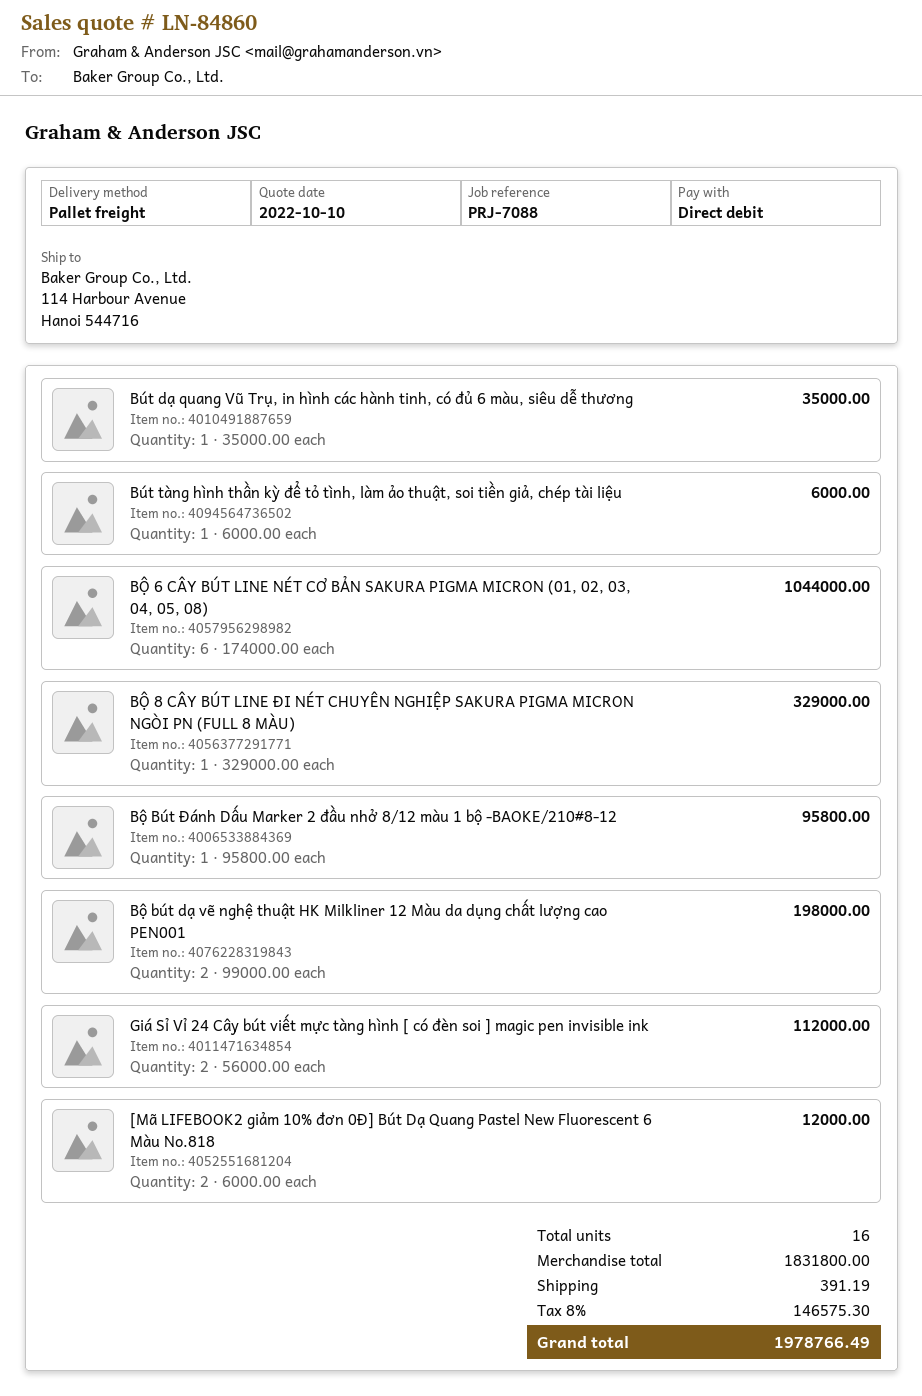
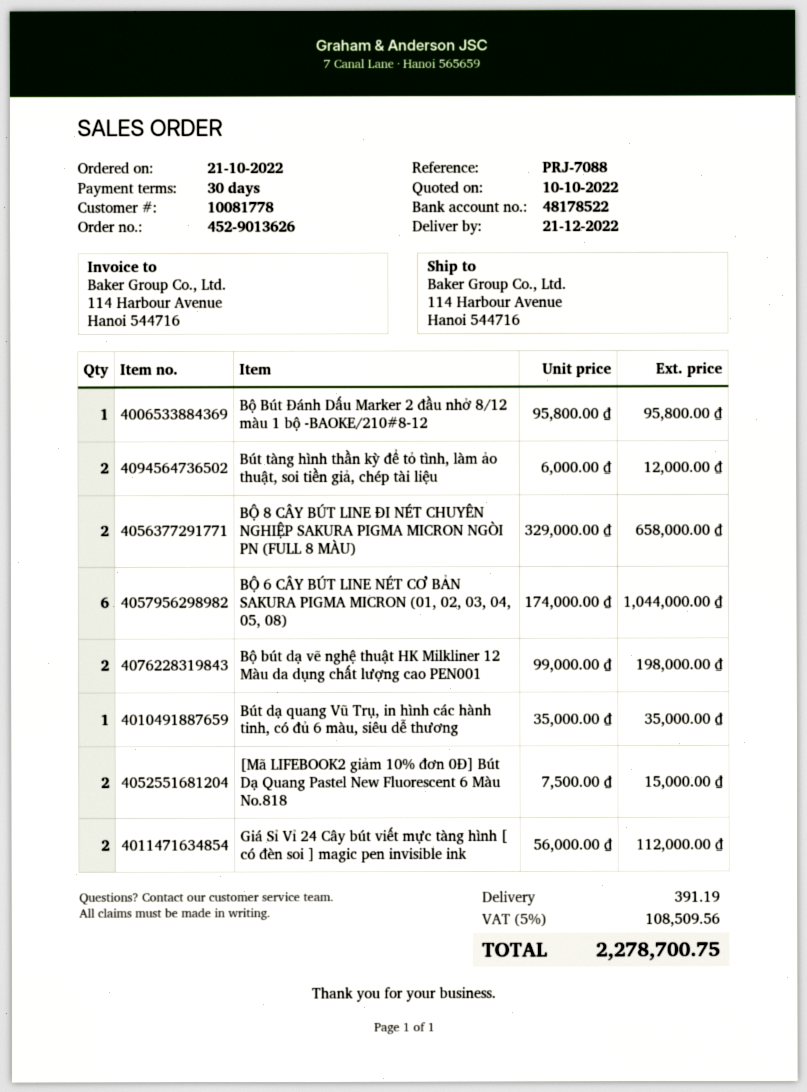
Bút tàng hình thần kỳ để tỏ tình, làm ảo thuật, soi tiền giả, chép tài liệu: 1 x 6000.00 = 6000.00 -> 2 x 6000.00 = 12000.00
BỘ 8 CÂY BÚT LINE ĐI NÉT CHUYÊN NGHIỆP SAKURA PIGMA MICRON NGÒI PN (FULL 8 MÀU): 1 x 329000.00 = 329000.00 -> 2 x 329000.00 = 658000.00
[Mã LIFEBOOK2 giảm 10% đơn 0Đ] Bút Dạ Quang Pastel New Fluorescent 6 Màu No.818: 2 x 6000.00 = 12000.00 -> 2 x 7500.00 = 15000.00
tax: 8% = 146575.30 -> 5% = 108509.56
total: 1978766.49 -> 2278700.75

